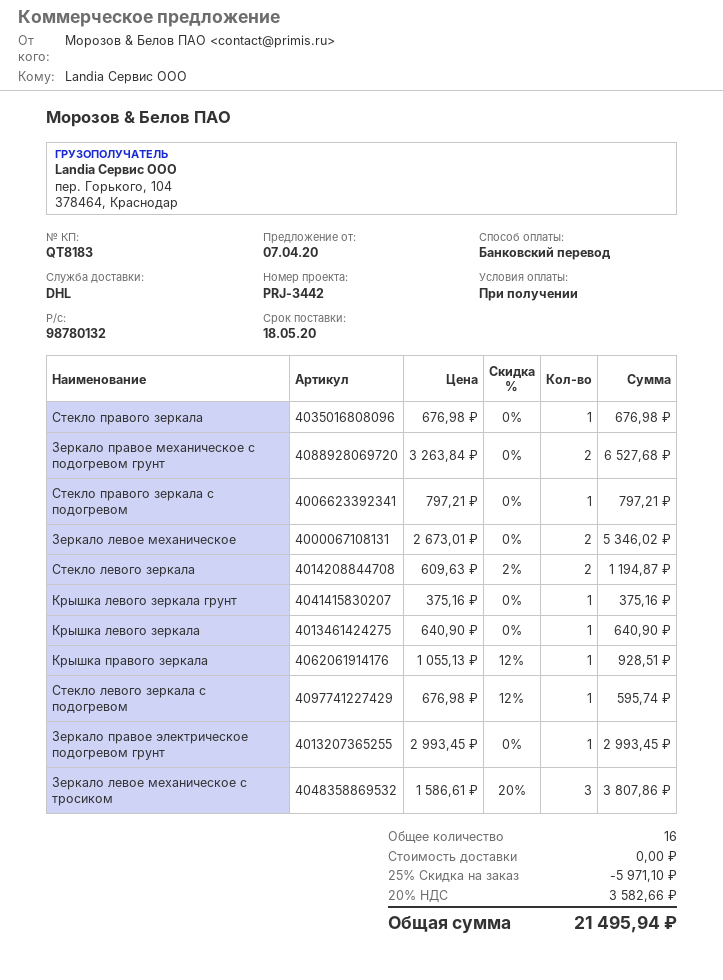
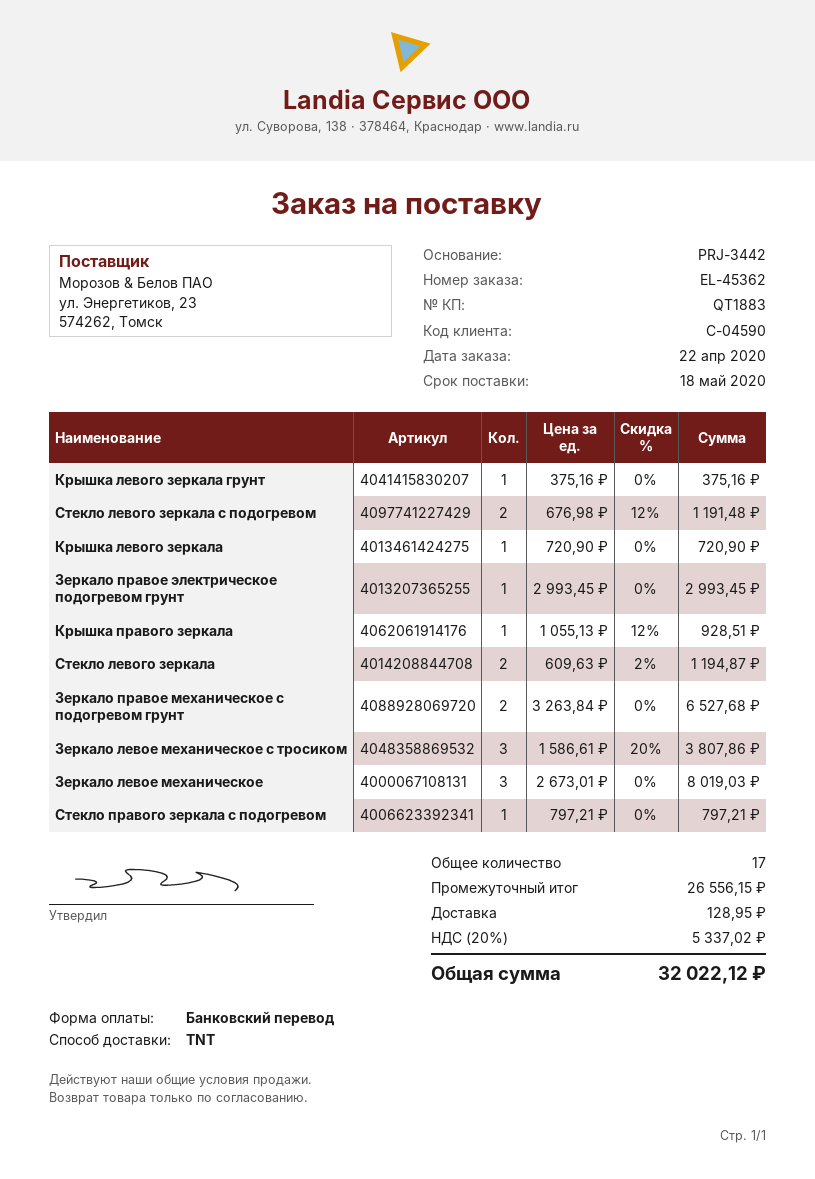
quote number: QT8183 -> QT1883
shipping method: DHL -> TNT
Стекло правого зеркала: 1 x 676.98 = 676.98 -> none
Зеркало левое механическое: 2 x 2673.01 = 5346.02 -> 3 x 2673.01 = 8019.03
Крышка левого зеркала: 1 x 640.90 = 640.90 -> 1 x 720.90 = 720.90
Стекло левого зеркала с подогревом: 1 x 676.98 - 12% = 595.74 -> 2 x 676.98 - 12% = 1191.48
total quantity: 16 -> 17
discount: 25% = 5971.10 -> none
shipping: 0.00 -> 128.95
tax: 20% = 3582.66 -> 20% = 5337.02
total: 21495.94 -> 32022.12

